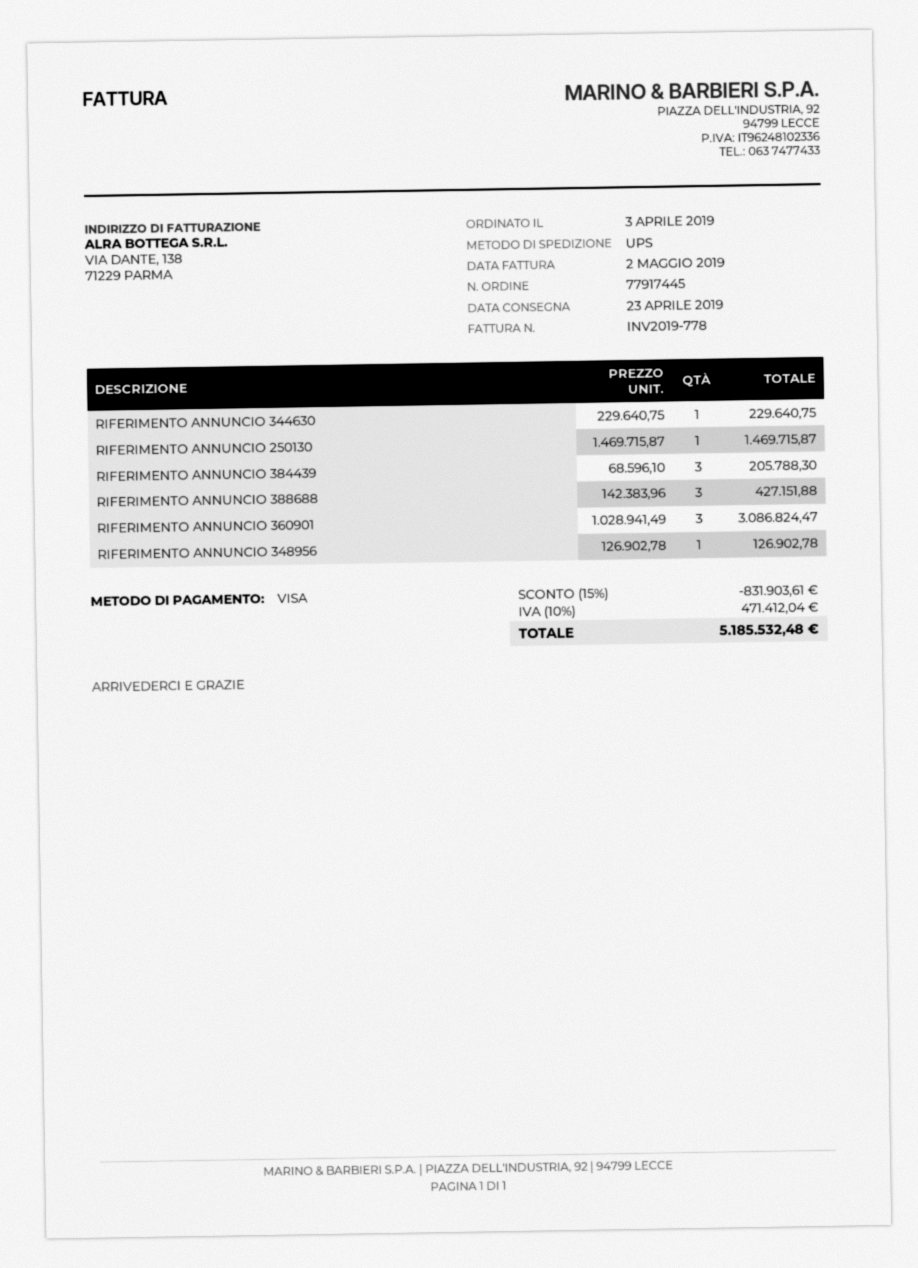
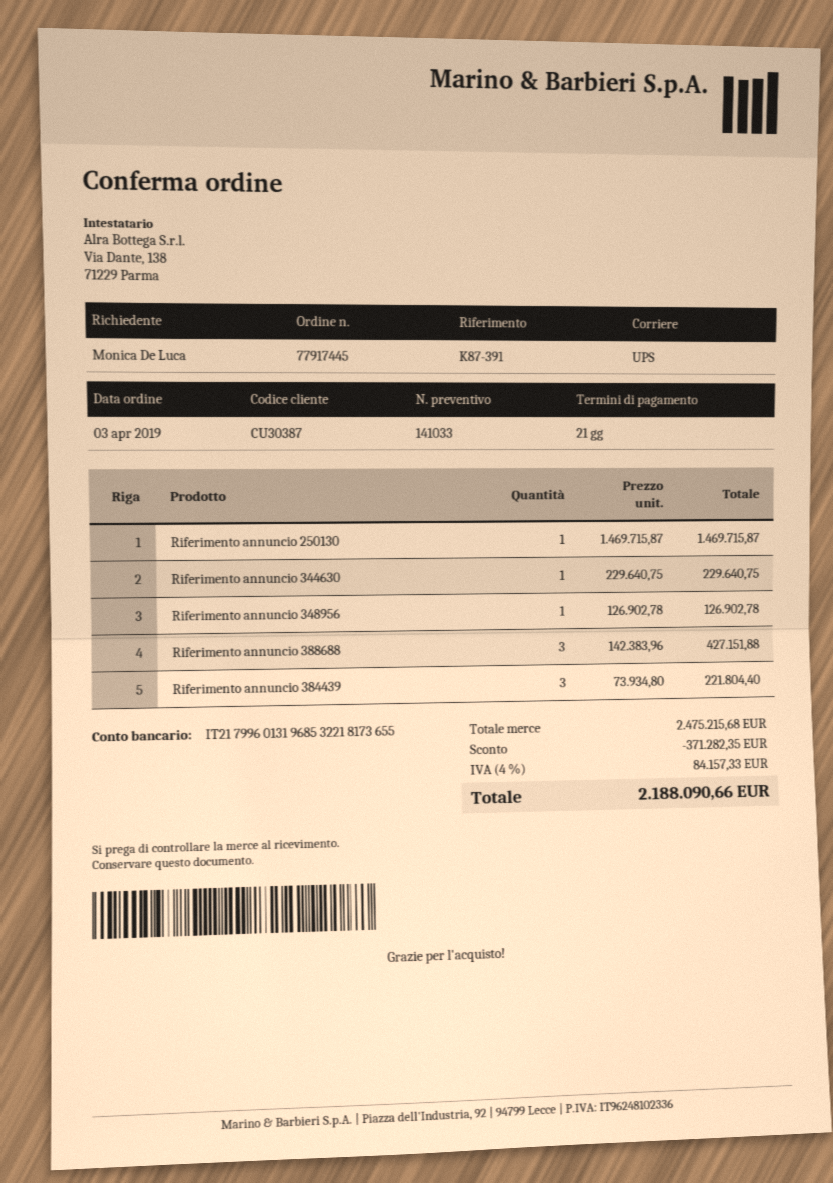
RIFERIMENTO ANNUNCIO 384439: 3 x 68596.10 = 205788.30 -> 3 x 73934.80 = 221804.40
RIFERIMENTO ANNUNCIO 360901: 3 x 1028941.49 = 3086824.47 -> none
discount: 831903.61 -> 371282.35
tax: 10% = 471412.04 -> 4% = 84157.33
total: 5185532.48 -> 2188090.66

